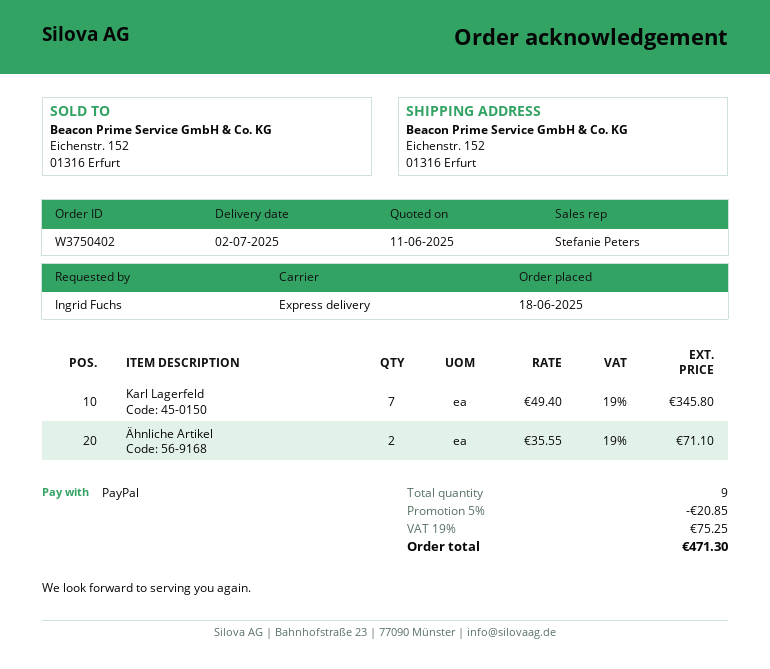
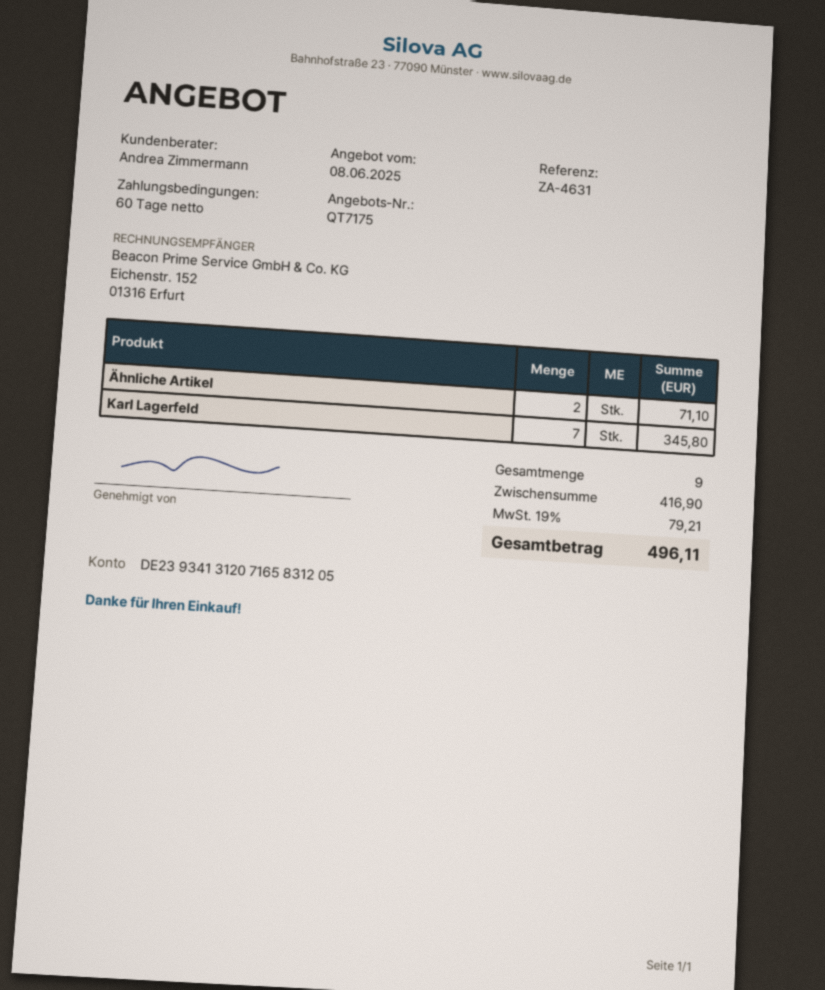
quote date: 2025-06-11 -> 2025-06-08
sales rep: Stefanie Peters -> Andrea Zimmermann
discount: 5% = 20.85 -> none
tax: 19% = 75.25 -> 19% = 79.21
total: 471.30 -> 496.11

